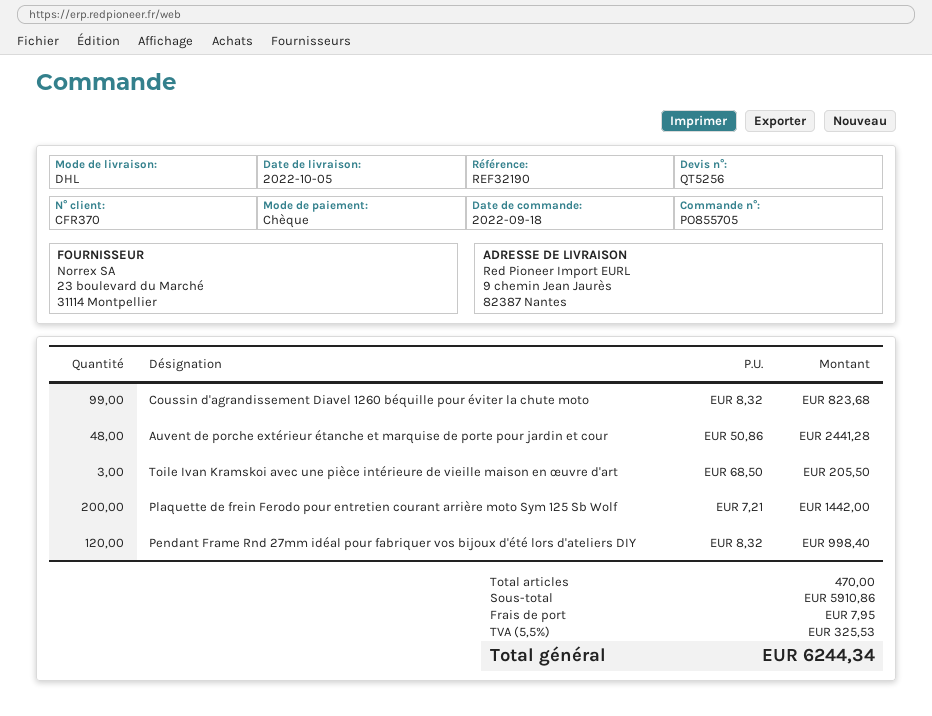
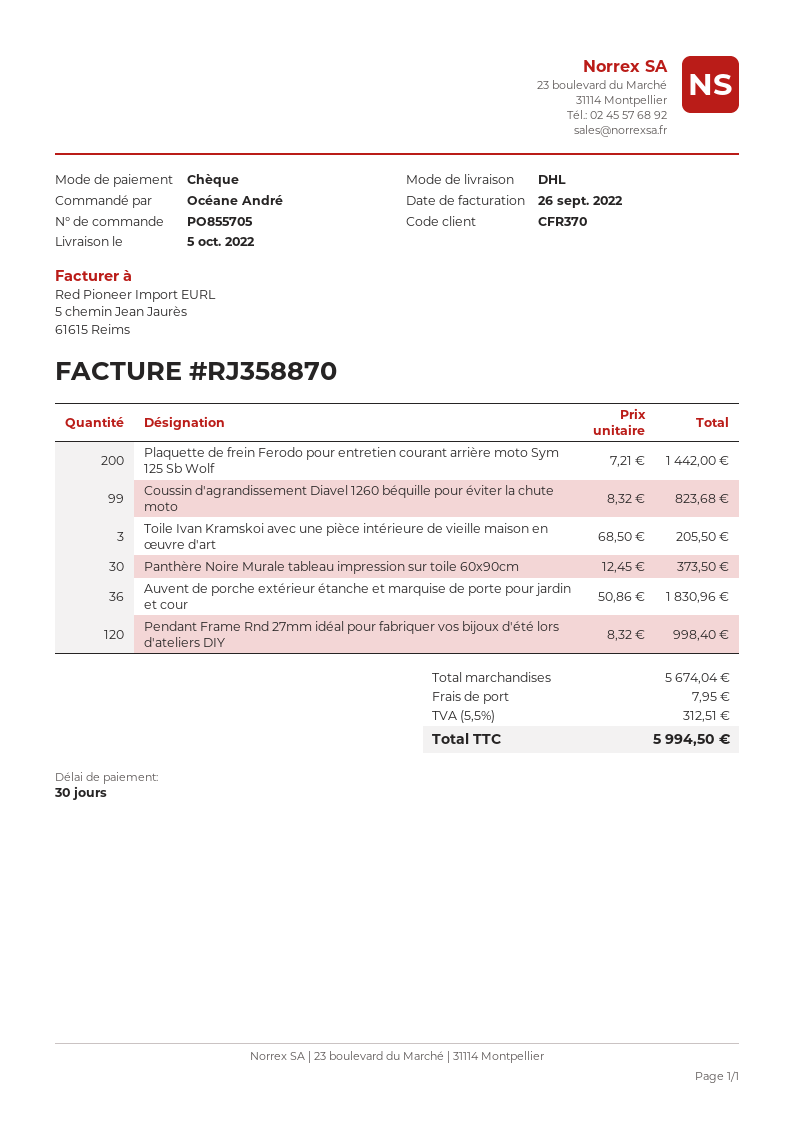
Auvent de porche extérieur étanche et marquise de porte pour jardin et cour: 48 x 50.86 = 2441.28 -> 36 x 50.86 = 1830.96
Panthère Noire Murale tableau impression sur toile 60x90cm: none -> 30 x 12.45 = 373.50
subtotal: 5910.86 -> 5674.04
tax: 5.5% = 325.53 -> 5.5% = 312.51
total: 6244.34 -> 5994.50

